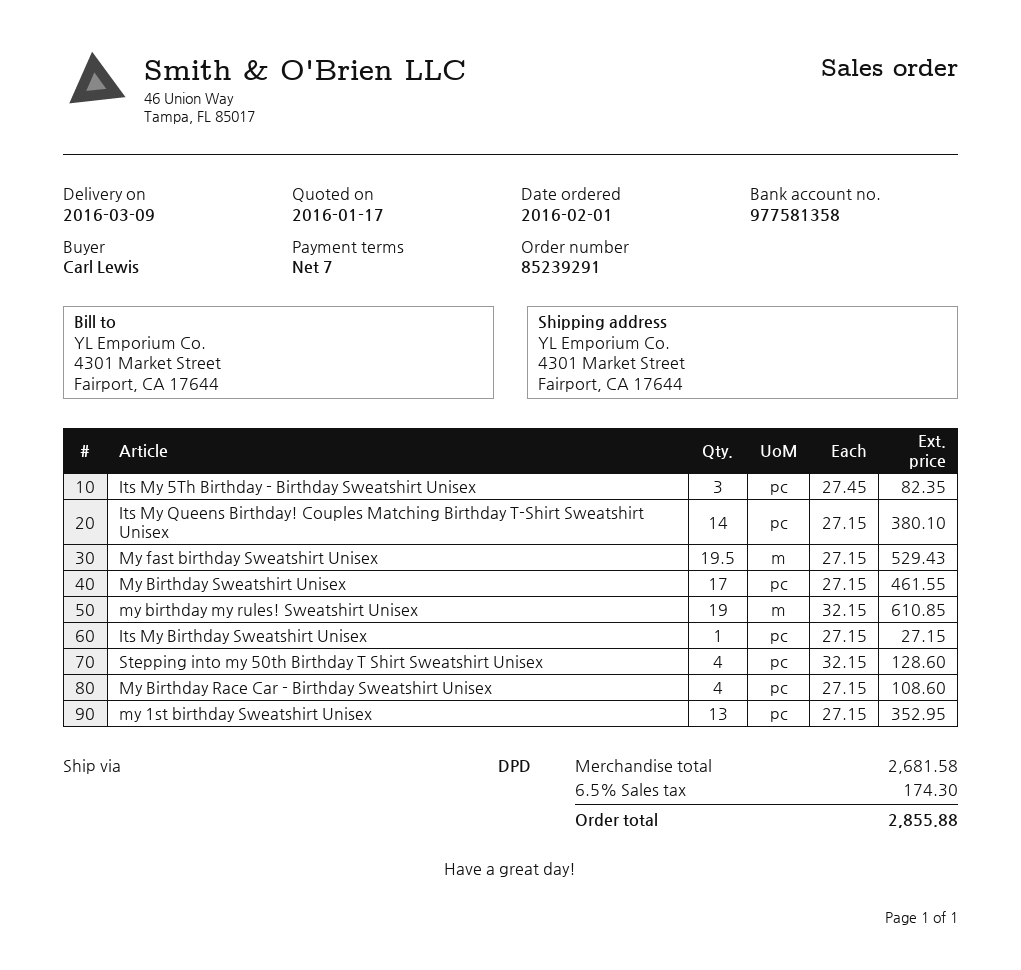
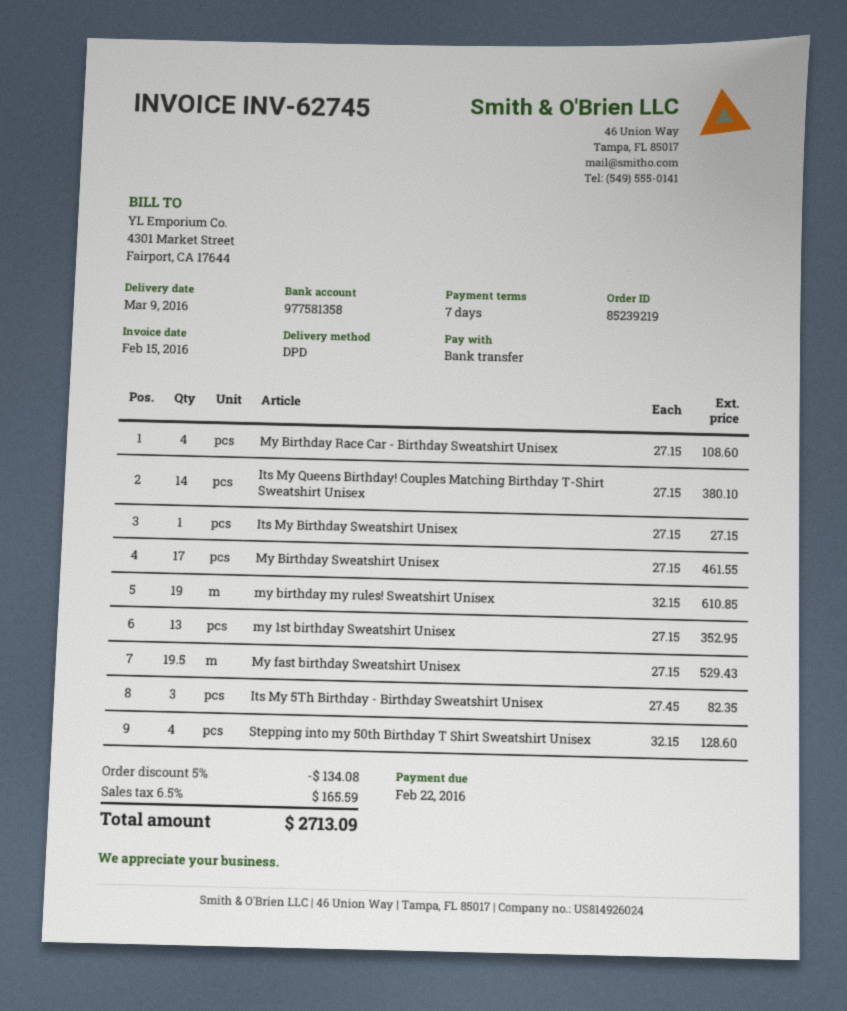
order number: 85239291 -> 85239219
discount: none -> 5% = 134.08
tax: 6.5% = 174.30 -> 6.5% = 165.59
total: 2855.88 -> 2713.09

